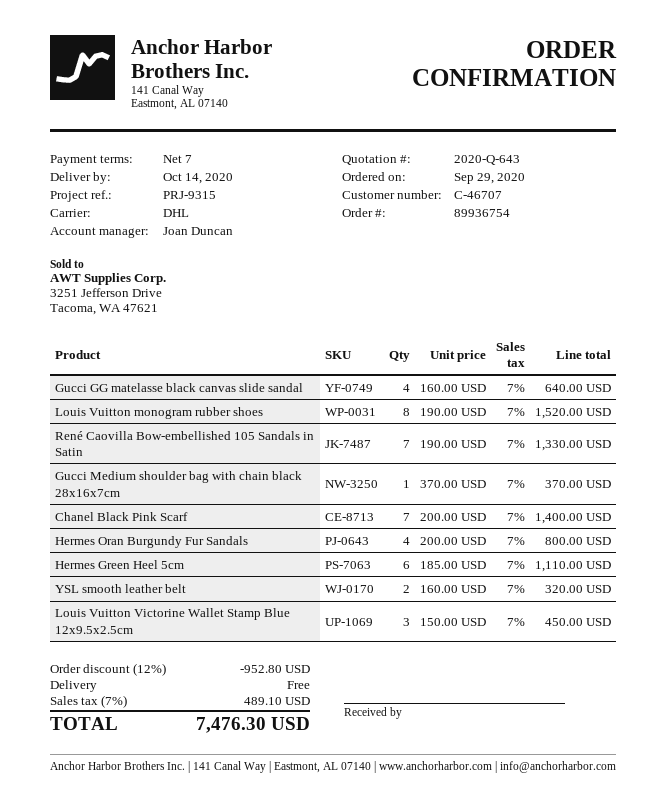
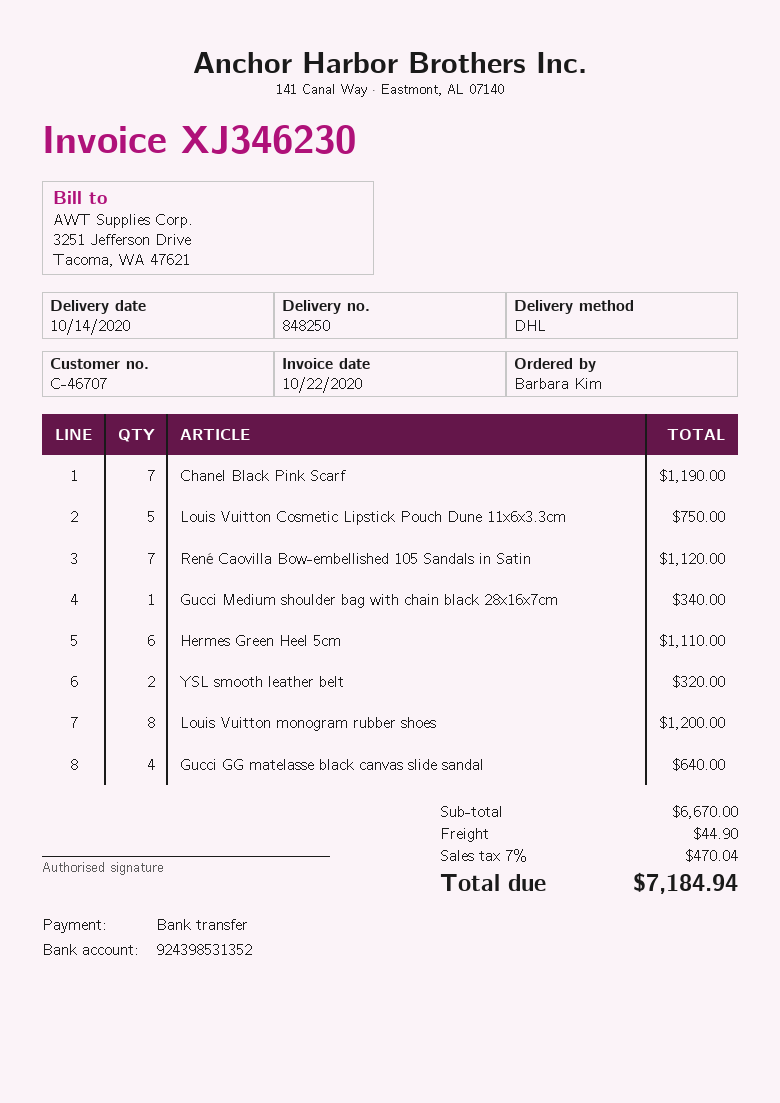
Louis Vuitton monogram rubber shoes: 8 for 1520.00 -> 8 for 1200.00
René Caovilla Bow-embellished 105 Sandals in Satin: 7 for 1330.00 -> 7 for 1120.00
Gucci Medium shoulder bag with chain black 28x16x7cm: 1 for 370.00 -> 1 for 340.00
Chanel Black Pink Scarf: 7 for 1400.00 -> 7 for 1190.00
Hermes Oran Burgundy Fur Sandals: 4 for 800.00 -> none
Louis Vuitton Victorine Wallet Stamp Blue 12x9.5x2.5cm: 3 for 450.00 -> none
Louis Vuitton Cosmetic Lipstick Pouch Dune 11x6x3.3cm: none -> 5 for 750.00
discount: 12% = 952.80 -> none
shipping: 0.00 -> 44.90
tax: 7% = 489.10 -> 7% = 470.04
total: 7476.30 -> 7184.94

